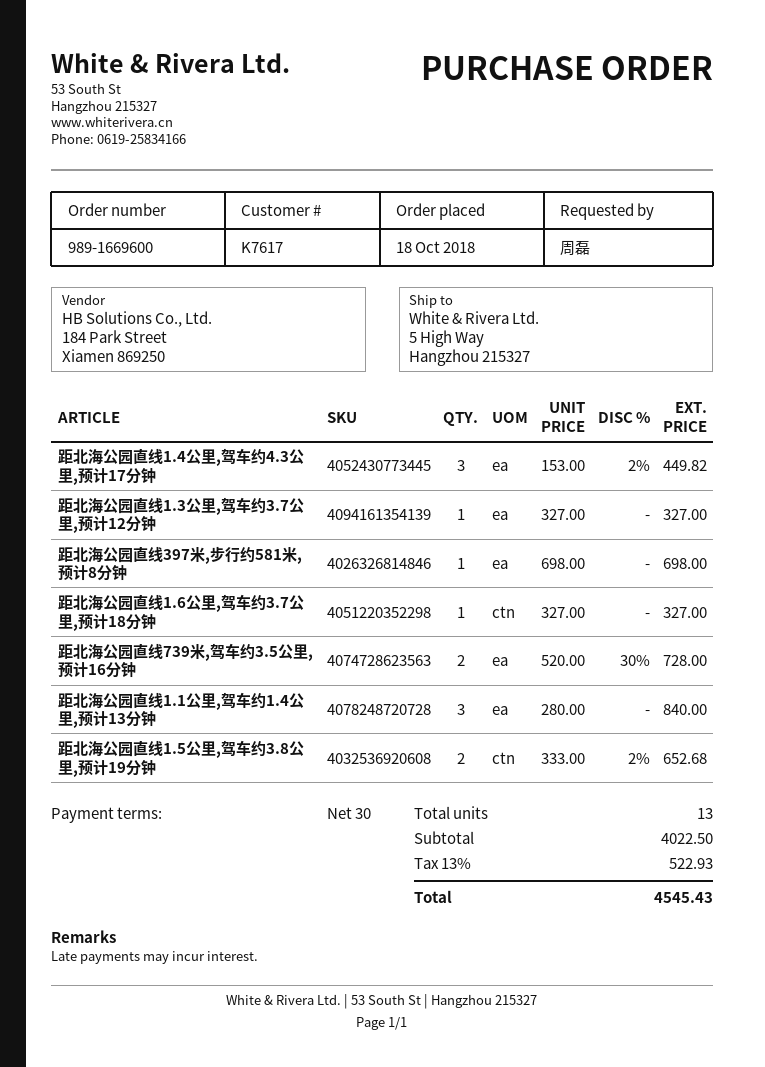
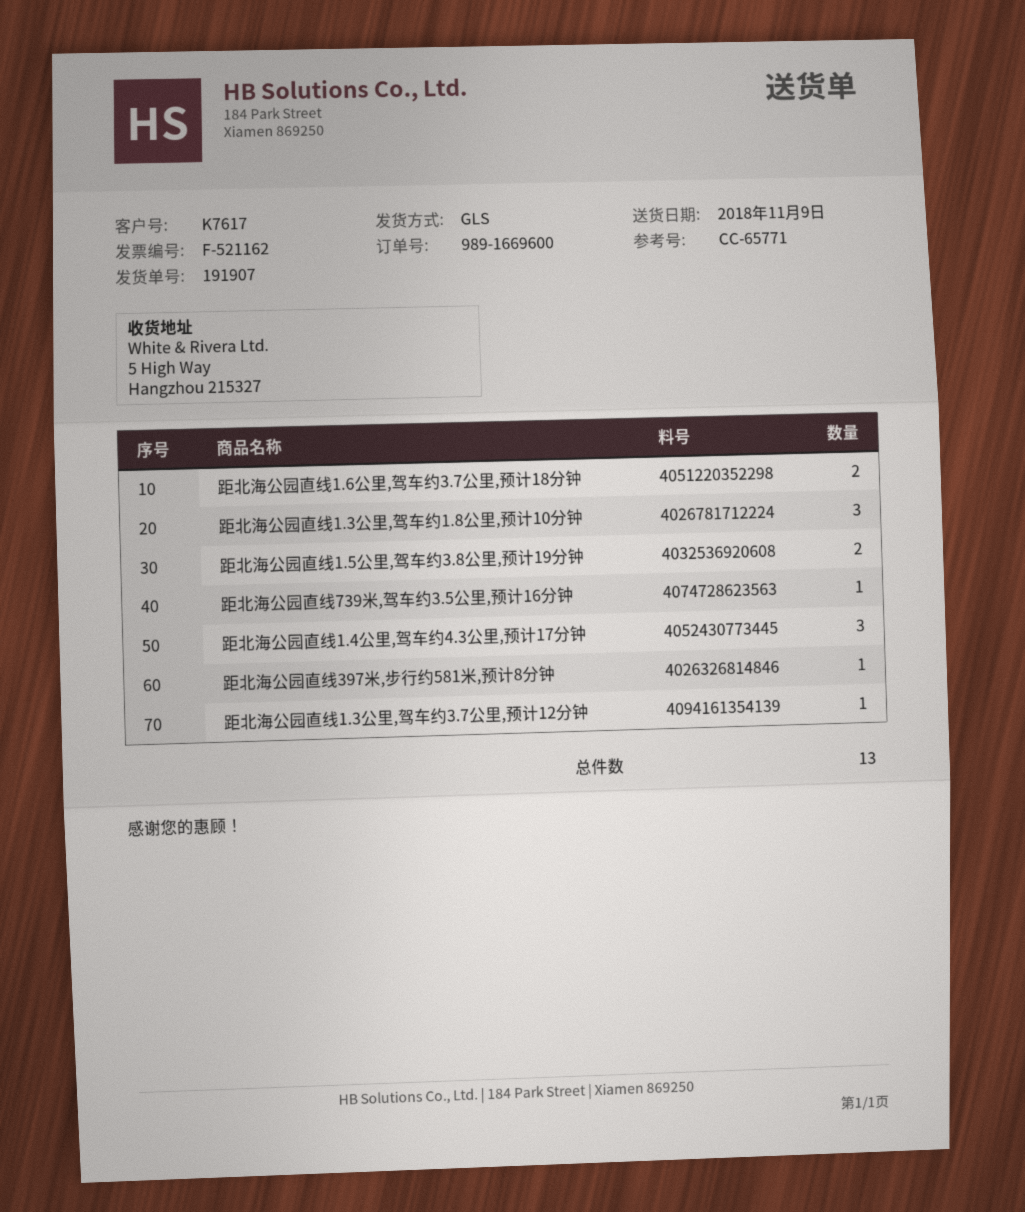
距北海公园直线1.6公里,驾车约3.7公里,预计18分钟: 1 -> 2
距北海公园直线739米,驾车约3.5公里,预计16分钟: 2 -> 1
距北海公园直线1.1公里,驾车约1.4公里,预计13分钟: 3 -> none
距北海公园直线1.3公里,驾车约1.8公里,预计10分钟: none -> 3

